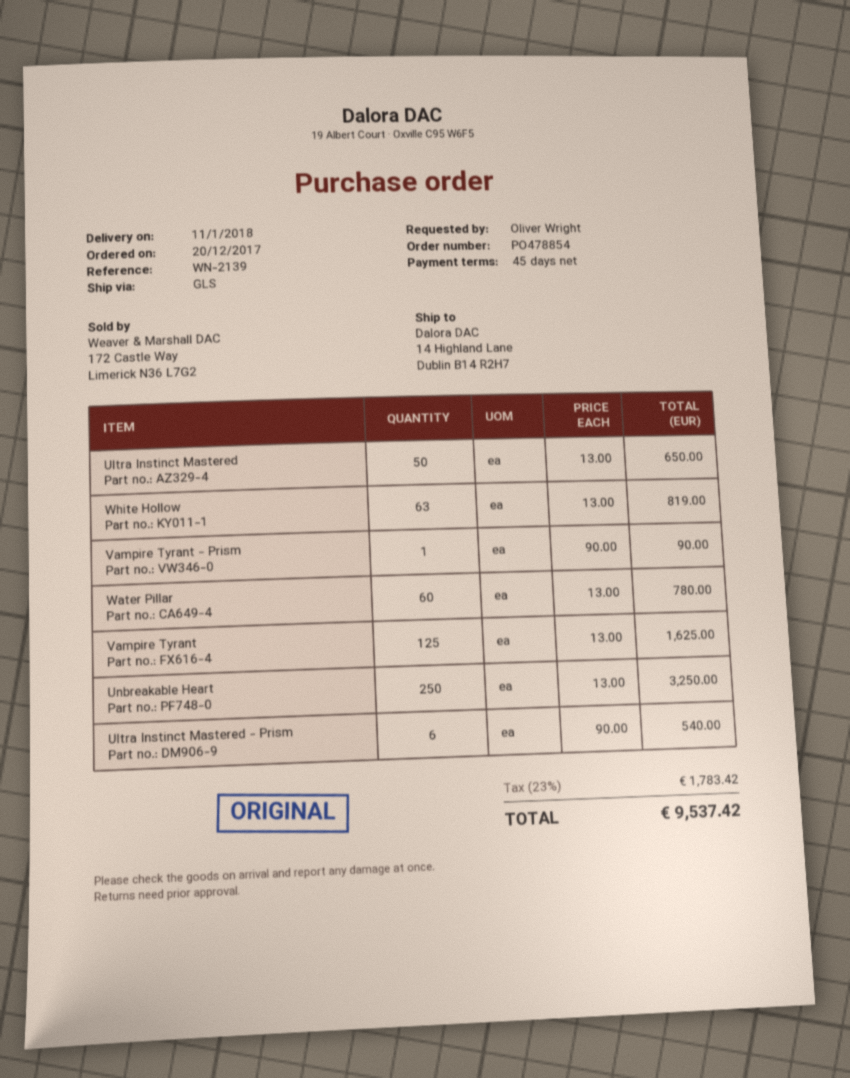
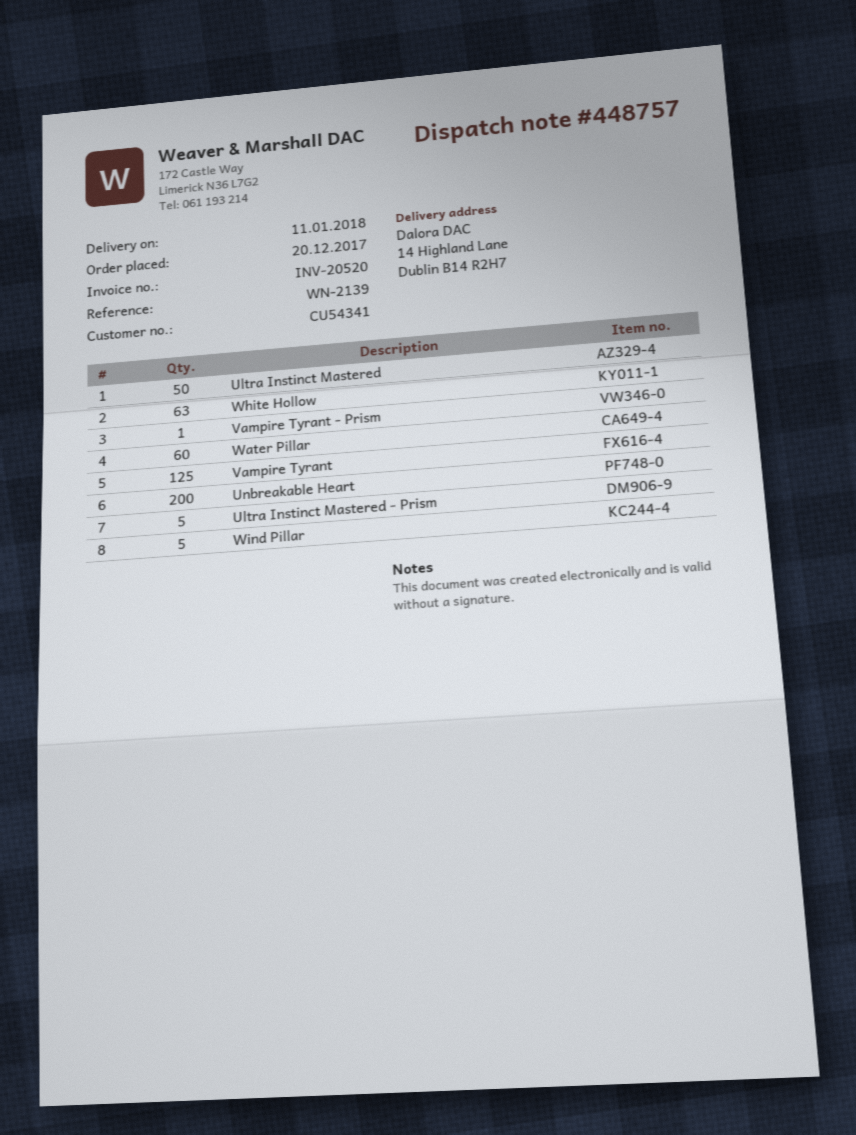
Unbreakable Heart: 250 -> 200
Ultra Instinct Mastered - Prism: 6 -> 5
Wind Pillar: none -> 5

